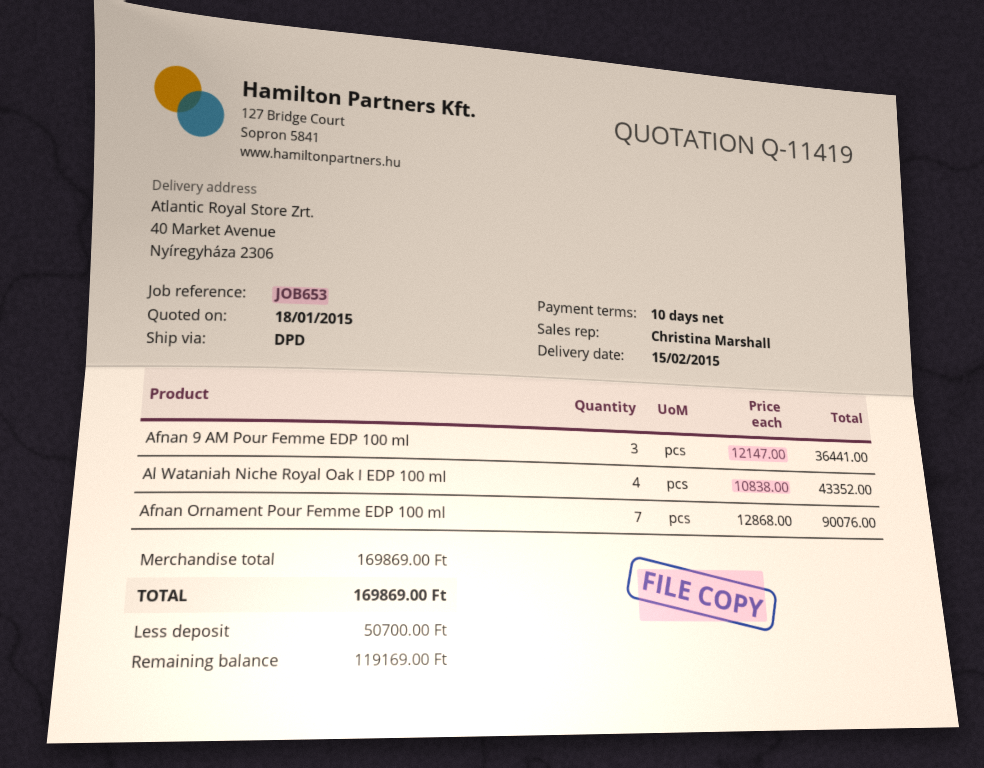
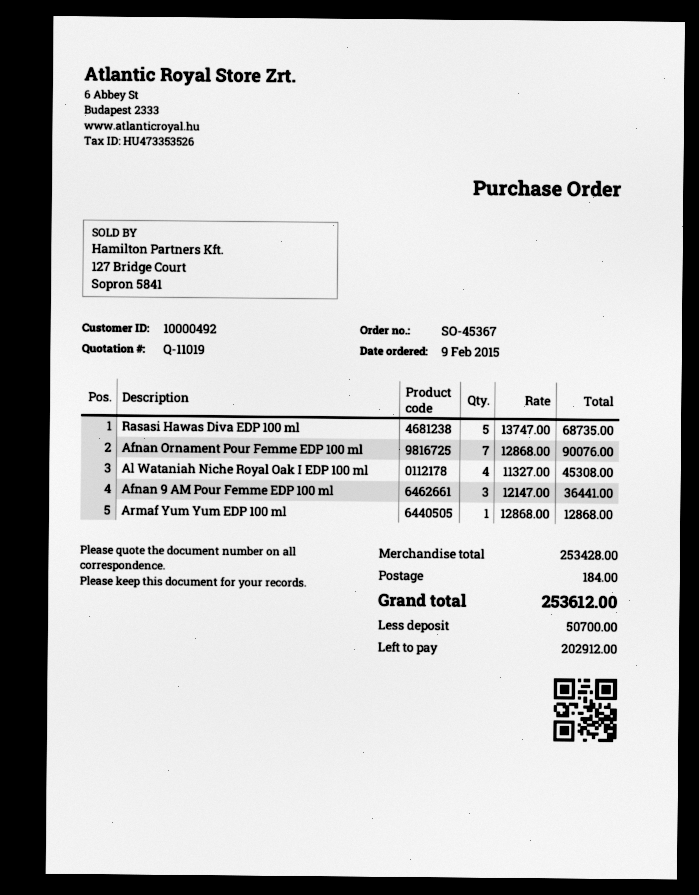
quote number: Q-11419 -> Q-11019
Al Wataniah Niche Royal Oak I EDP 100 ml: 4 x 10838.00 = 43352.00 -> 4 x 11327.00 = 45308.00
Rasasi Hawas Diva EDP 100 ml: none -> 5 x 13747.00 = 68735.00
Armaf Yum Yum EDP 100 ml: none -> 1 x 12868.00 = 12868.00
subtotal: 169869.00 -> 253428.00
shipping: none -> 184.00
total: 169869.00 -> 253612.00
balance: 119169.00 -> 202912.00

